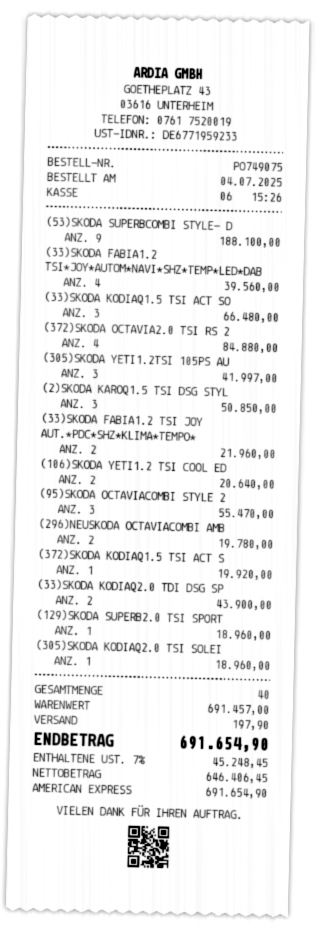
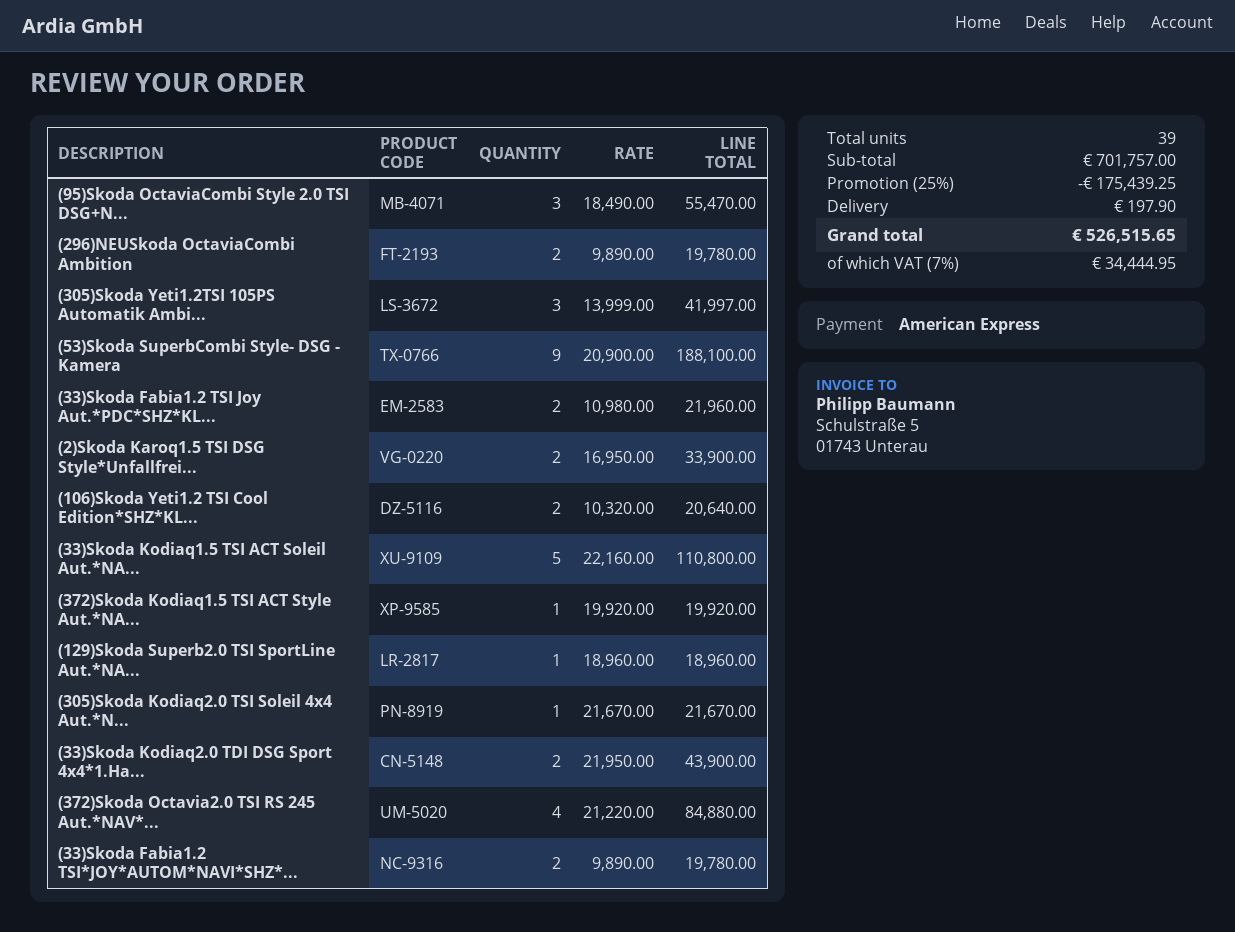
(33)SKODA FABIA1.2 TSI*JOY*AUTOM*NAVI*SHZ*TEMP*LED*DAB: 4 for 39560.00 -> 2 for 19780.00
(33)SKODA KODIAQ1.5 TSI ACT SO: 3 for 66480.00 -> 5 for 110800.00
(2)SKODA KAROQ1.5 TSI DSG STYL: 3 for 50850.00 -> 2 for 33900.00
(305)SKODA KODIAQ2.0 TSI SOLEI: 1 for 18960.00 -> 1 for 21670.00
total quantity: 40 -> 39
subtotal: 691457.00 -> 701757.00
discount: none -> 25% = 175439.25
tax: 7% = 45248.45 -> 7% = 34444.95
total: 691654.90 -> 526515.65

